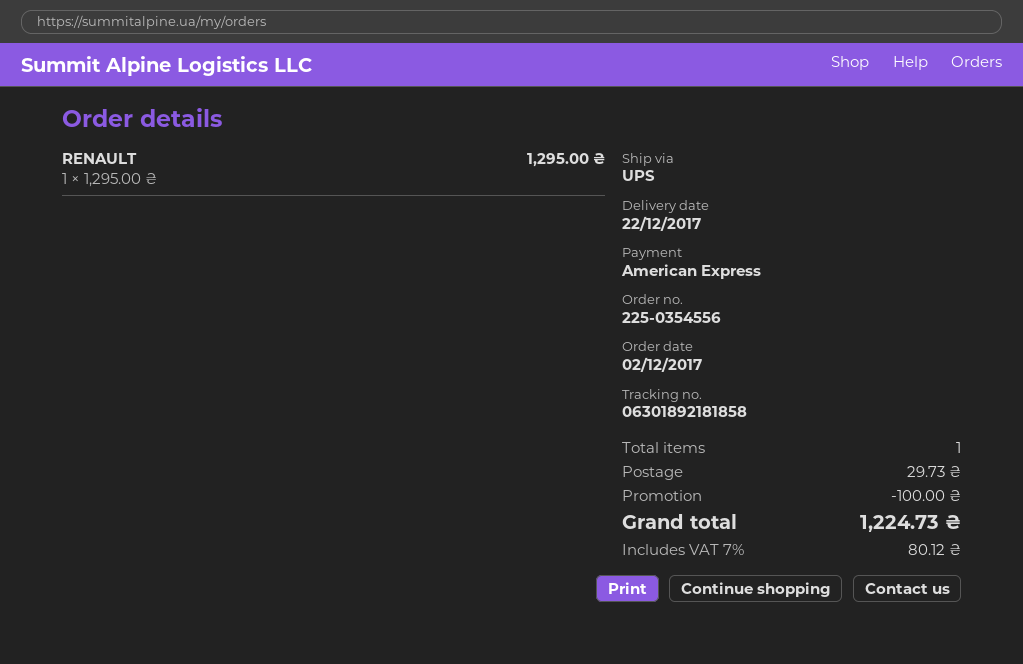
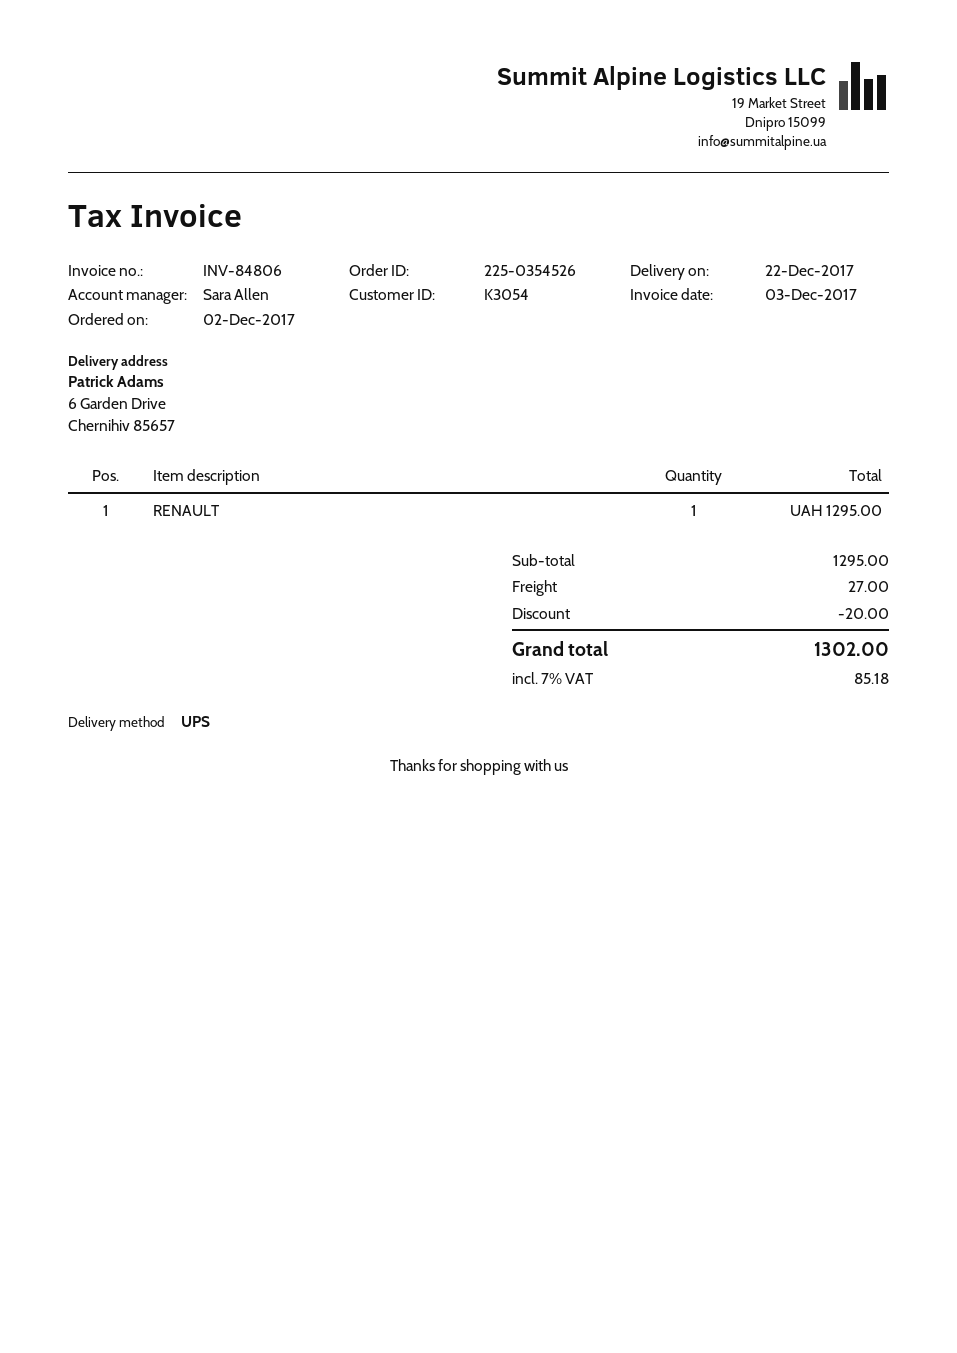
order number: 225-0354556 -> 225-0354526
discount: 100.00 -> 20.00
shipping: 29.73 -> 27.00
tax: 7% = 80.12 -> 7% = 85.18
total: 1224.73 -> 1302.00

